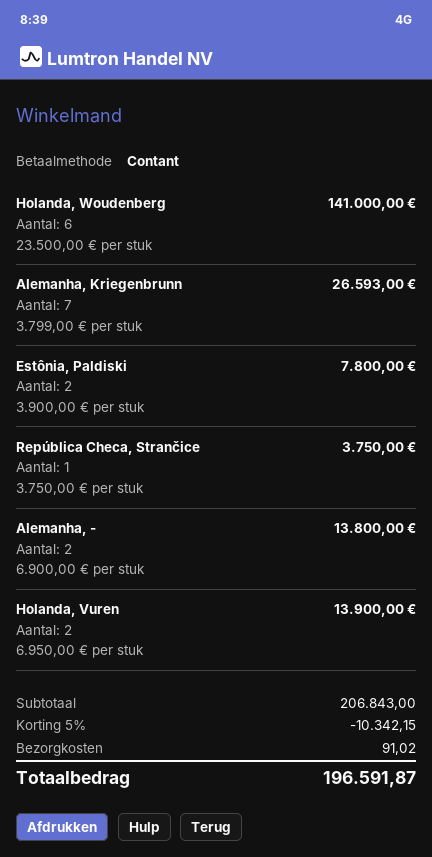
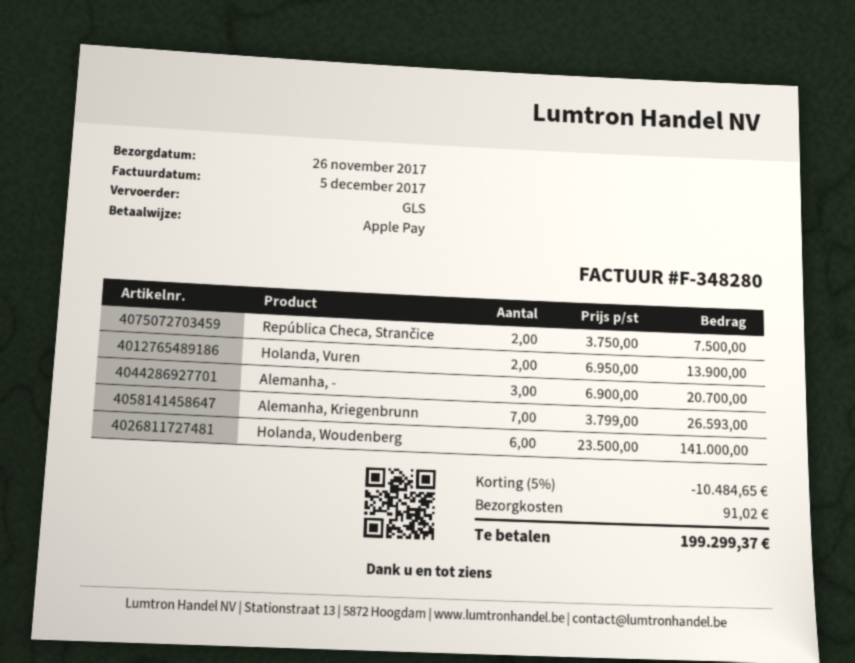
payment method: cash -> Apple Pay
Estônia, Paldiski: 2 x 3900.00 = 7800.00 -> none
República Checa, Strančice: 1 x 3750.00 = 3750.00 -> 2 x 3750.00 = 7500.00
Alemanha, -: 2 x 6900.00 = 13800.00 -> 3 x 6900.00 = 20700.00
discount: 5% = 10342.15 -> 5% = 10484.65
total: 196591.87 -> 199299.37

